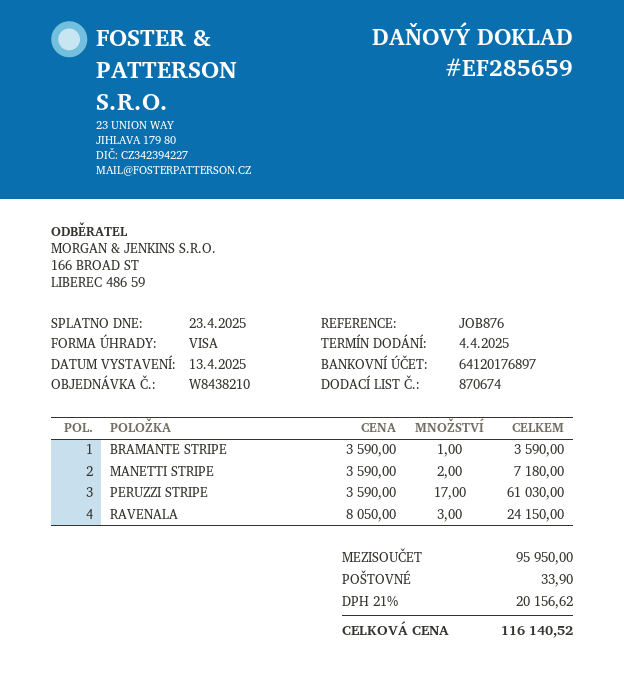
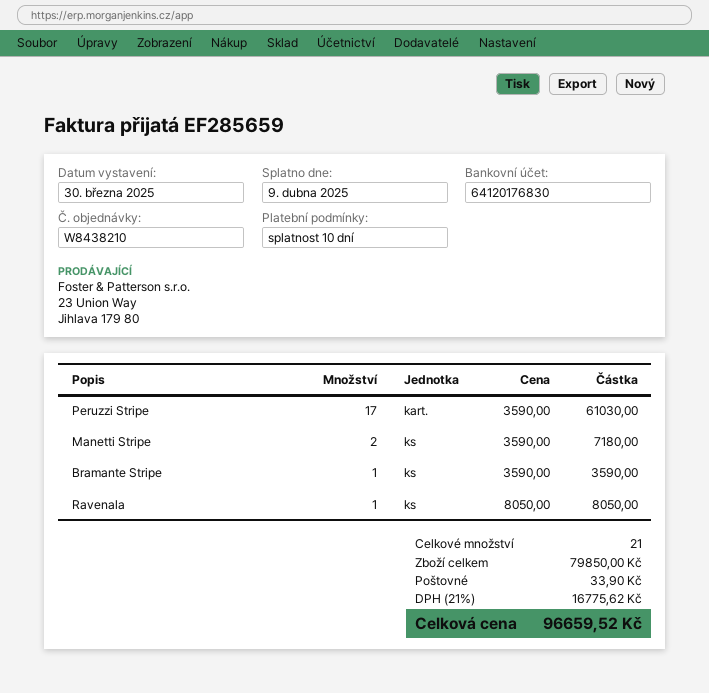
invoice date: 2025-04-13 -> 2025-03-30
due date: 2025-04-23 -> 2025-04-09
bank account: 64120176897 -> 64120176830
RAVENALA: 3 x 8050.00 = 24150.00 -> 1 x 8050.00 = 8050.00
subtotal: 95950.00 -> 79850.00
tax: 21% = 20156.62 -> 21% = 16775.62
total: 116140.52 -> 96659.52

